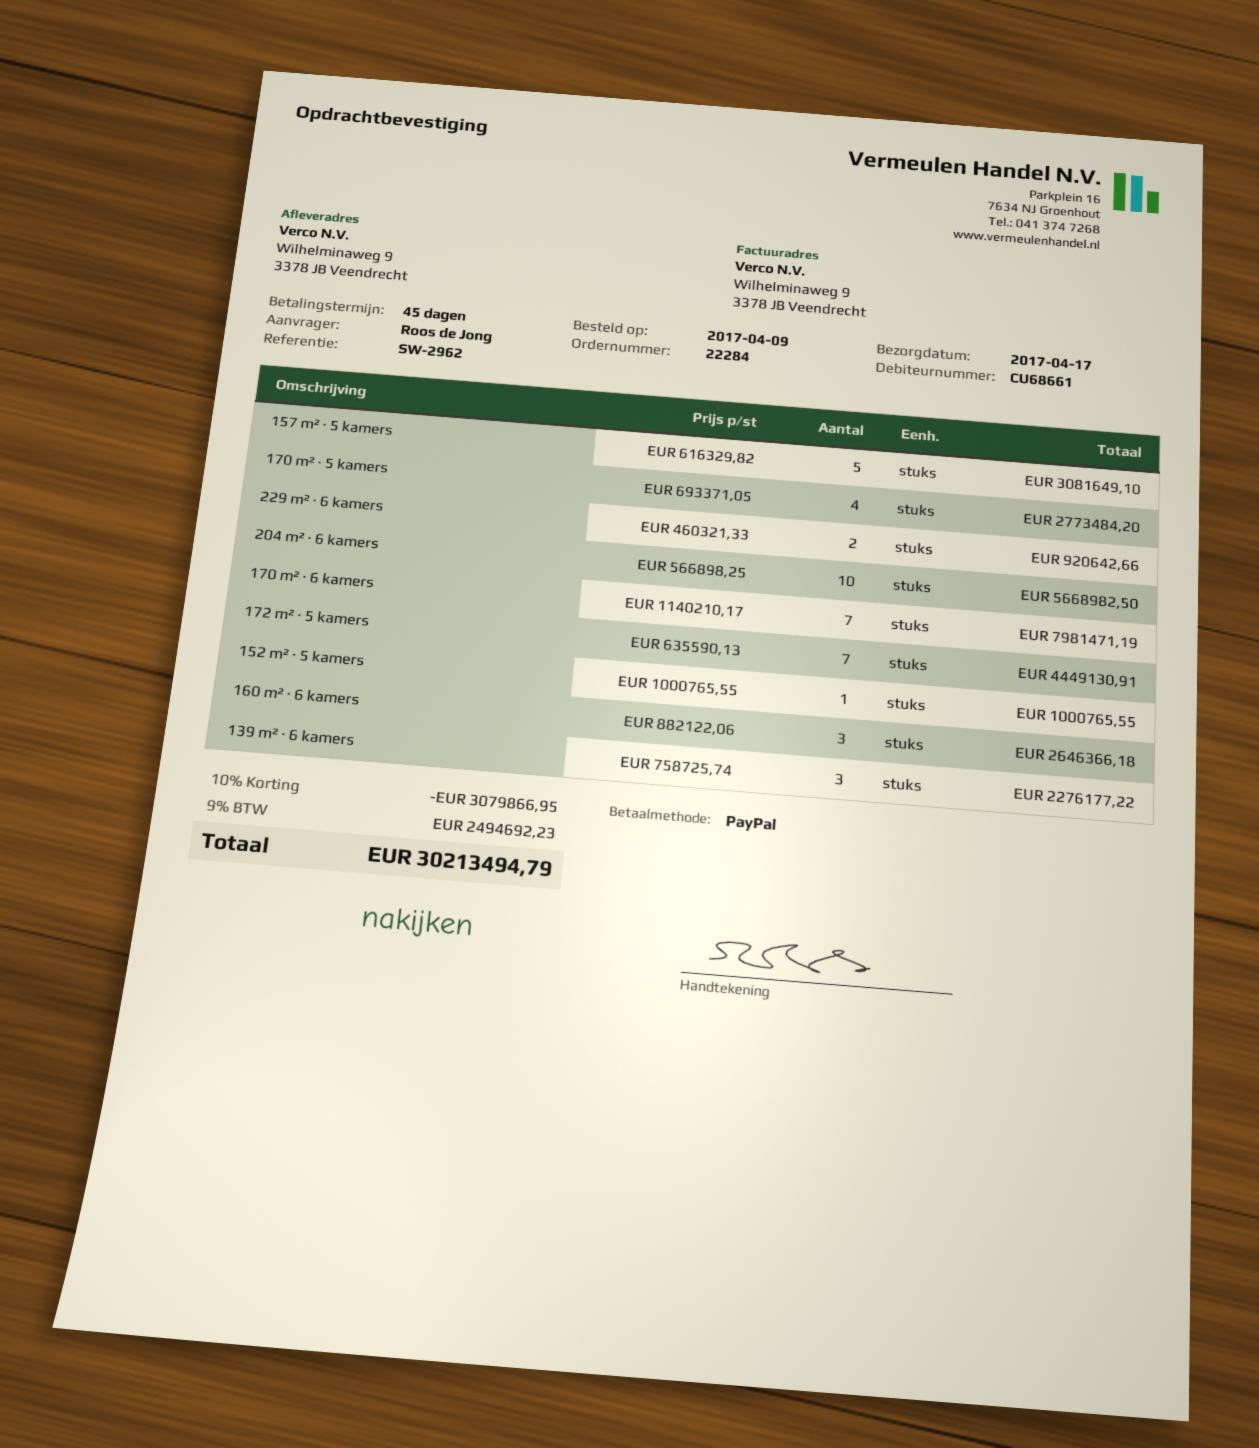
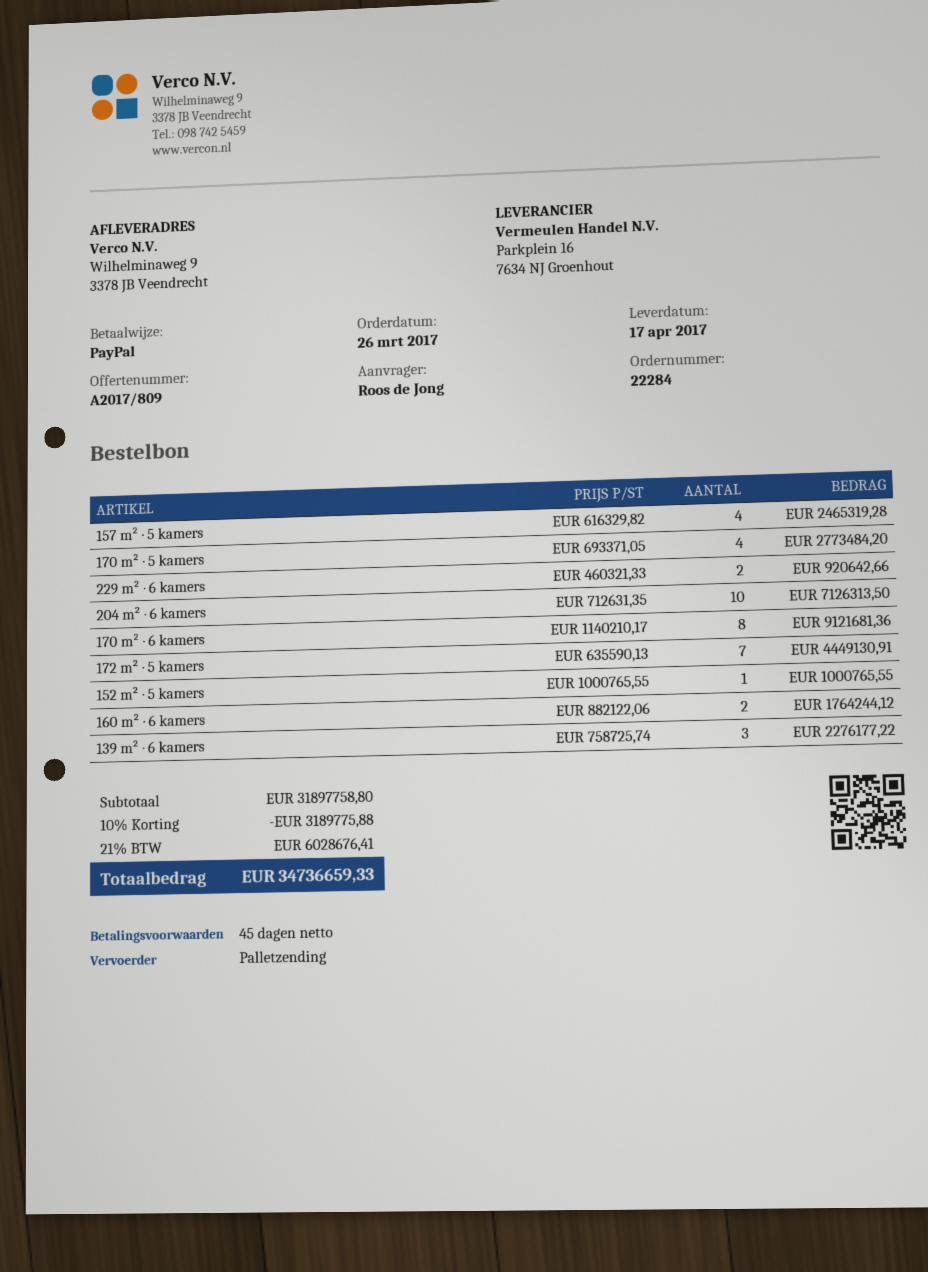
order date: 2017-04-09 -> 2017-03-26
157 m² · 5 kamers: 5 x 616329.82 = 3081649.10 -> 4 x 616329.82 = 2465319.28
204 m² · 6 kamers: 10 x 566898.25 = 5668982.50 -> 10 x 712631.35 = 7126313.50
170 m² · 6 kamers: 7 x 1140210.17 = 7981471.19 -> 8 x 1140210.17 = 9121681.36
160 m² · 6 kamers: 3 x 882122.06 = 2646366.18 -> 2 x 882122.06 = 1764244.12
discount: 10% = 3079866.95 -> 10% = 3189775.88
tax: 9% = 2494692.23 -> 21% = 6028676.41
total: 30213494.79 -> 34736659.33

